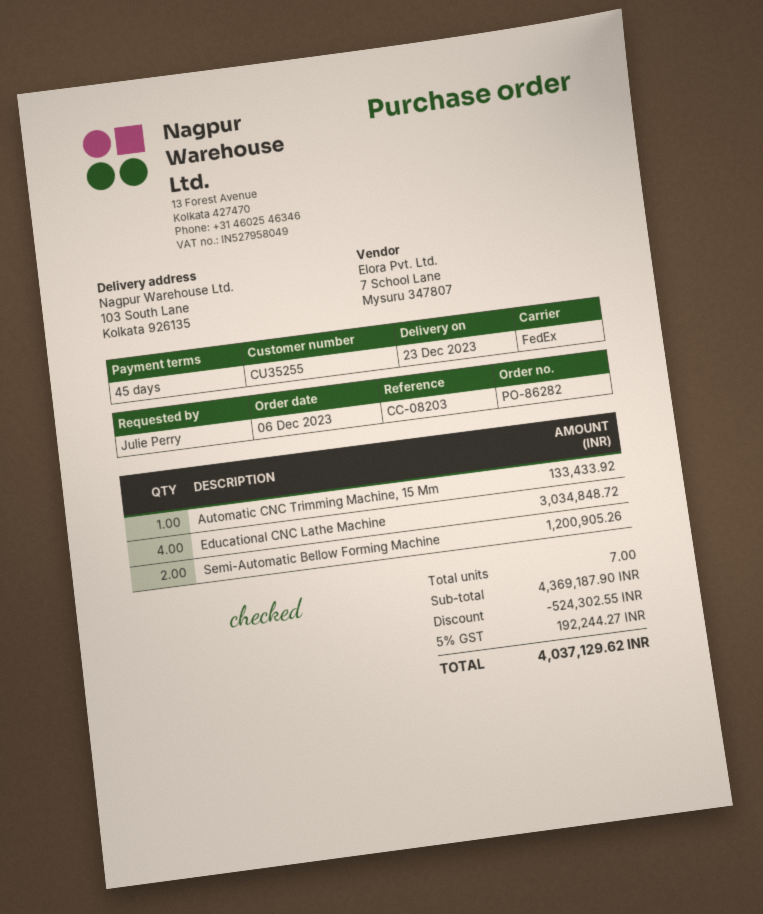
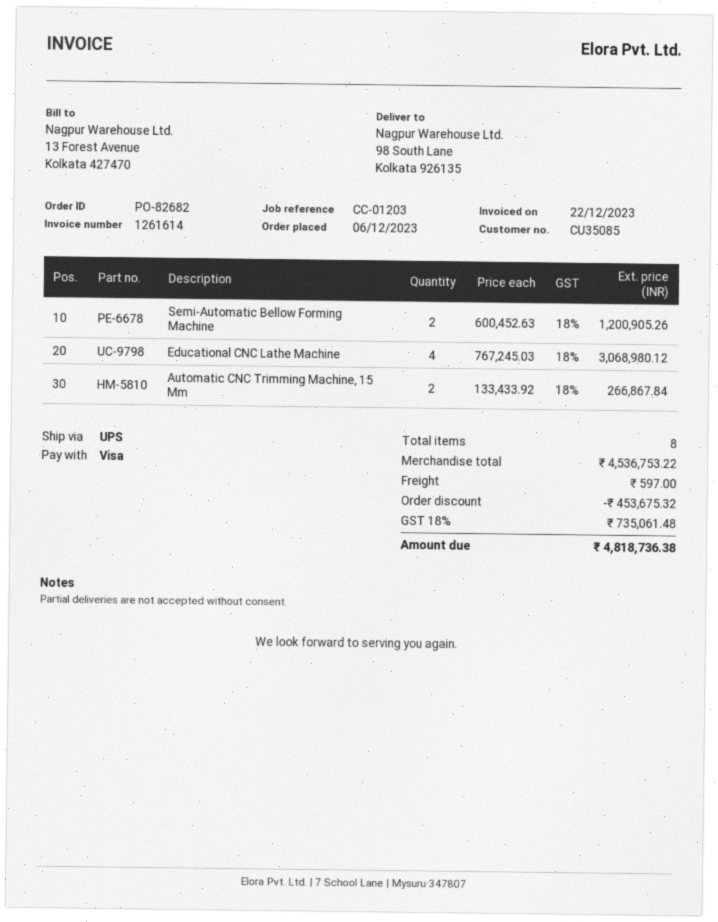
order number: PO-86282 -> PO-82682
customer number: CU35255 -> CU35085
reference: CC-08203 -> CC-01203
shipping method: FedEx -> UPS
ship to: 103 South Lane, Kolkata 926135 -> 98 South Lane, Kolkata 926135
Automatic CNC Trimming Machine, 15 Mm: 1 for 133433.92 -> 2 for 266867.84
Educational CNC Lathe Machine: 4 for 3034848.72 -> 4 for 3068980.12
total quantity: 7 -> 8
subtotal: 4369187.90 -> 4536753.22
discount: 524302.55 -> 453675.32
shipping: none -> 597.00
tax: 5% = 192244.27 -> 18% = 735061.48
total: 4037129.62 -> 4818736.38

